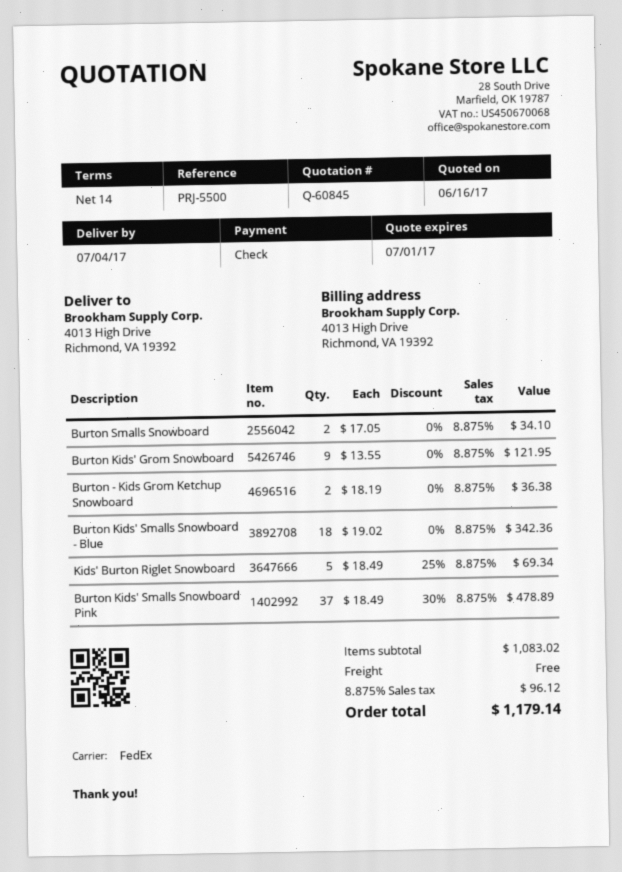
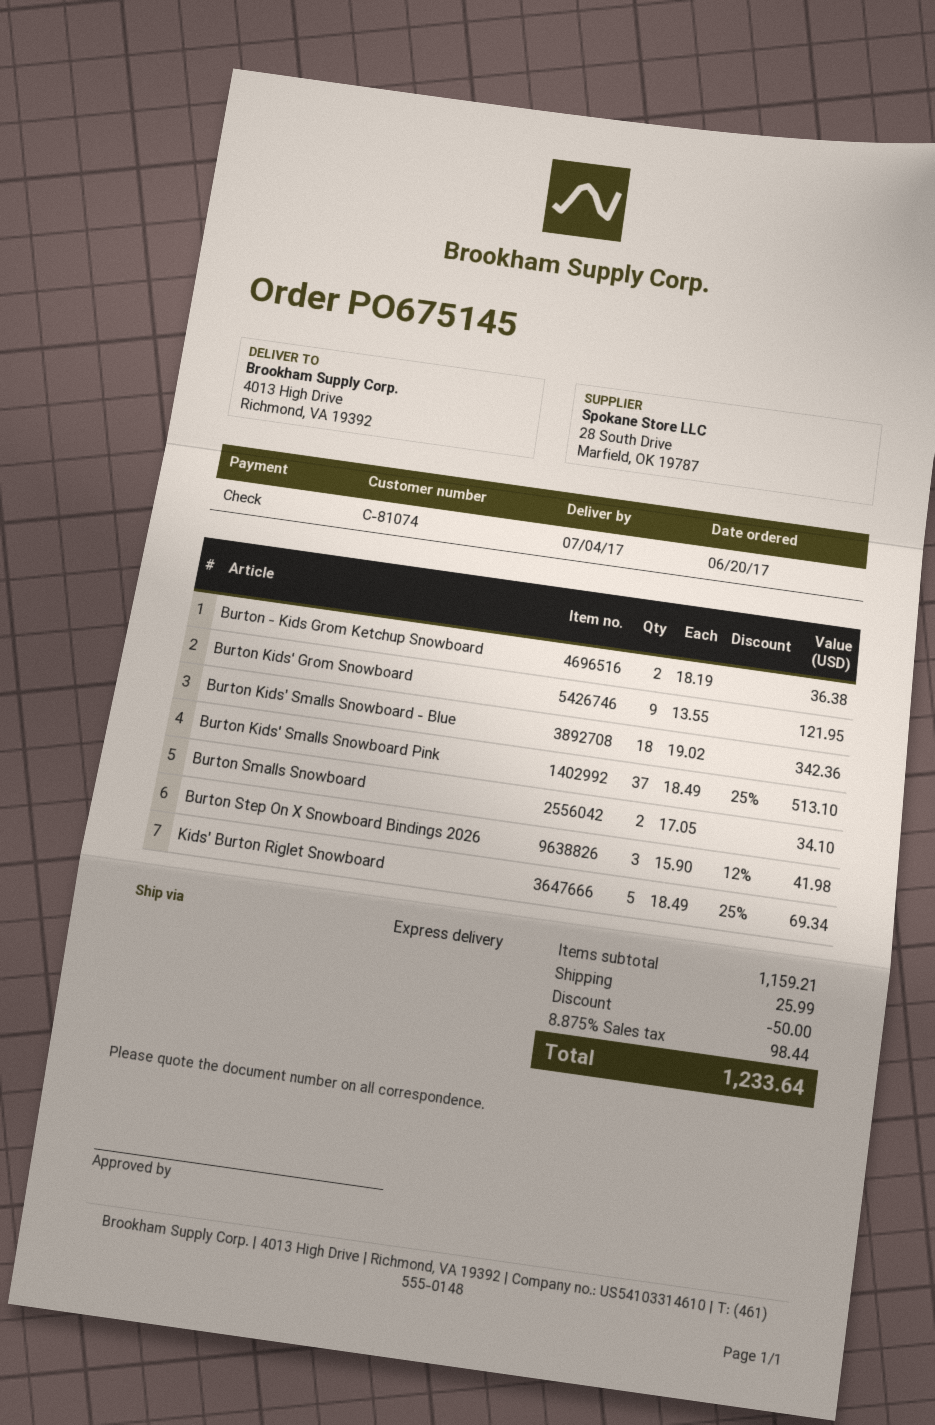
shipping method: FedEx -> express
Burton Kids' Smalls Snowboard Pink: 37 x 18.49 - 30% = 478.89 -> 37 x 18.49 - 25% = 513.10
Burton Step On X Snowboard Bindings 2026: none -> 3 x 15.90 - 12% = 41.98
subtotal: 1083.02 -> 1159.21
discount: none -> 50.00
shipping: 0.00 -> 25.99
tax: 8.875% = 96.12 -> 8.875% = 98.44
total: 1179.14 -> 1233.64

